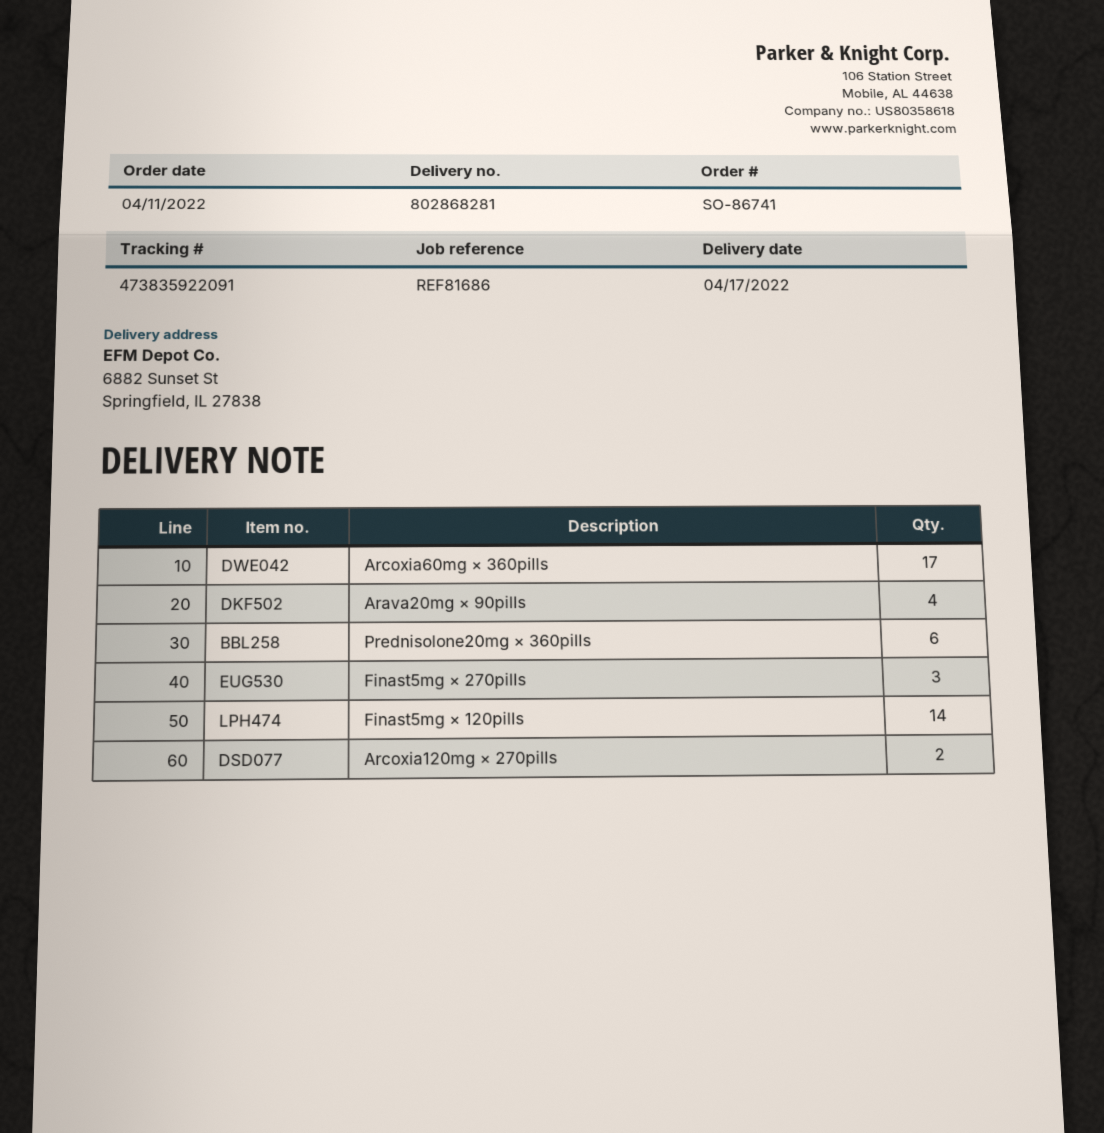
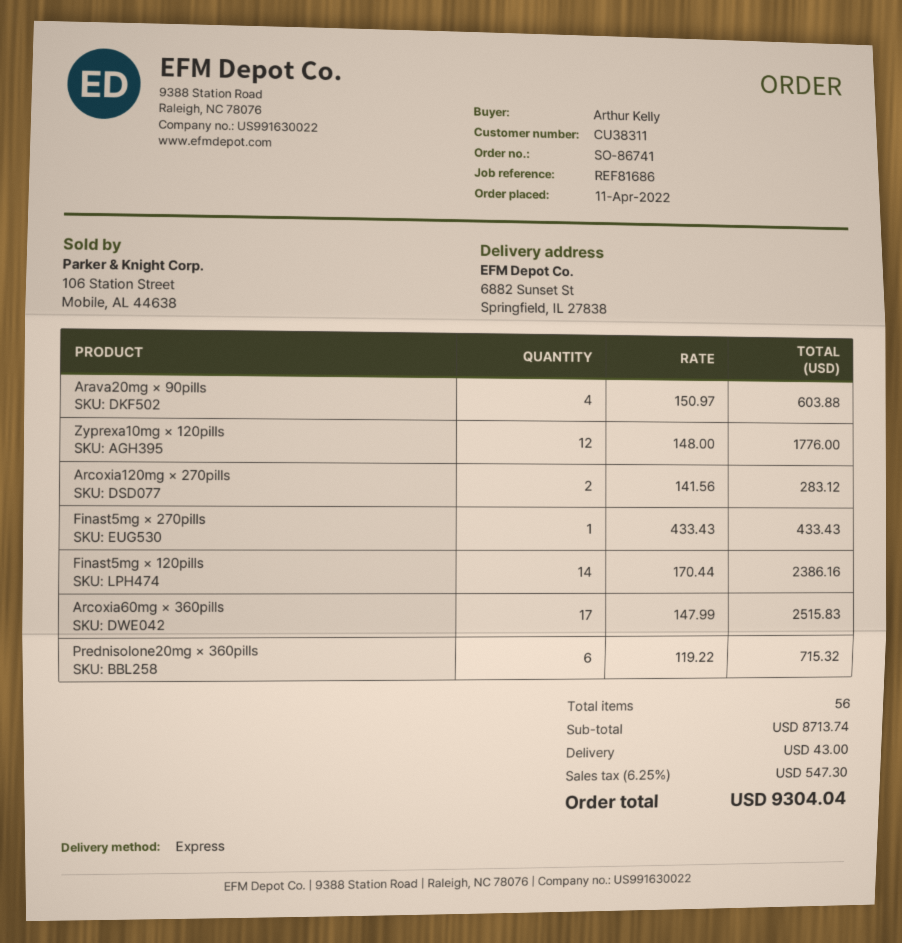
Finast5mg × 270pills: 3 -> 1
Zyprexa10mg × 120pills: none -> 12

